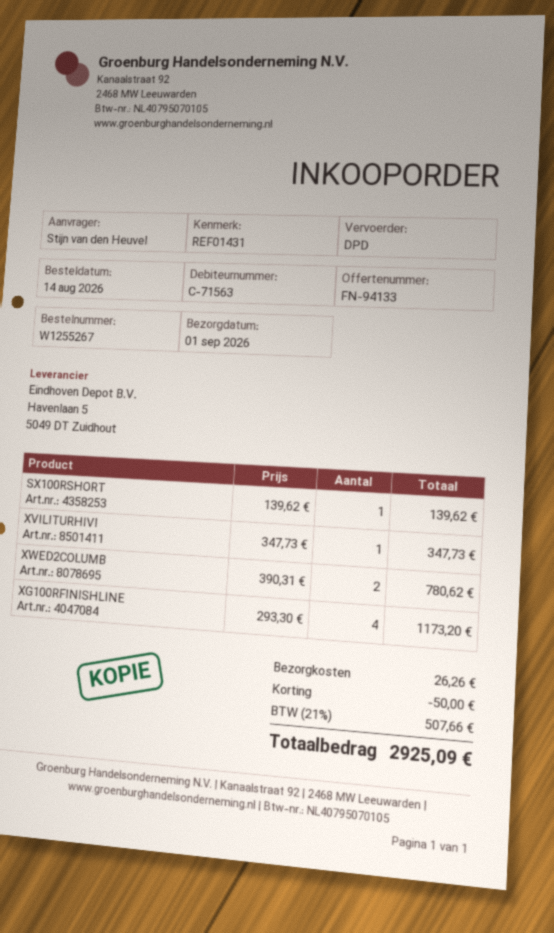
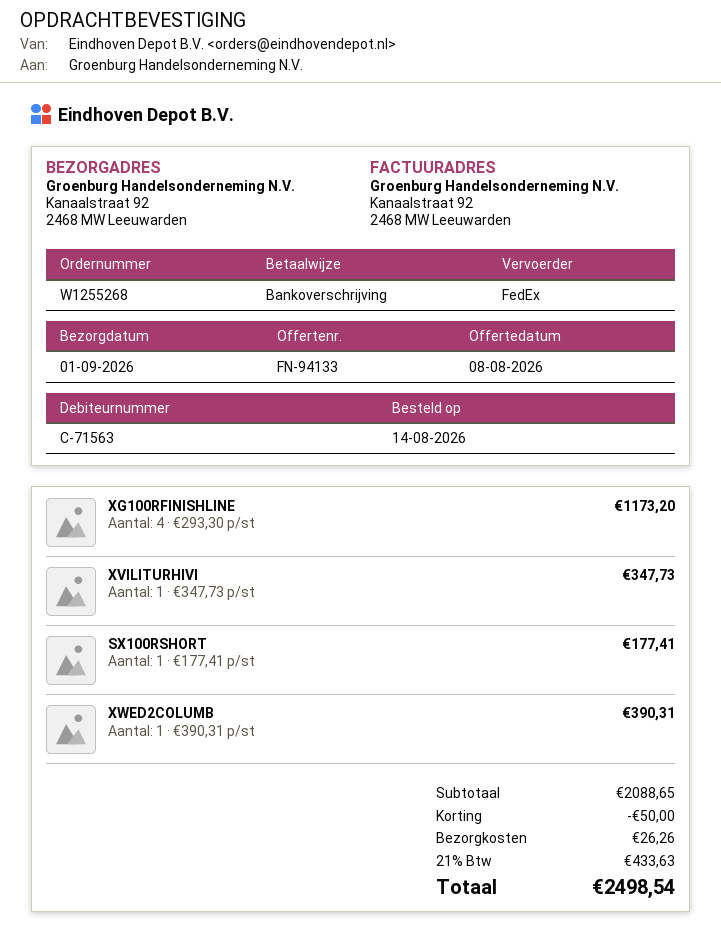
order number: W1255267 -> W1255268
shipping method: DPD -> FedEx
SX100RSHORT: 1 x 139.62 = 139.62 -> 1 x 177.41 = 177.41
XWED2COLUMB: 2 x 390.31 = 780.62 -> 1 x 390.31 = 390.31
tax: 21% = 507.66 -> 21% = 433.63
total: 2925.09 -> 2498.54

